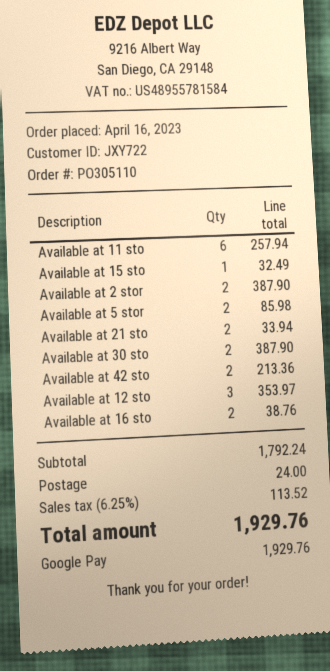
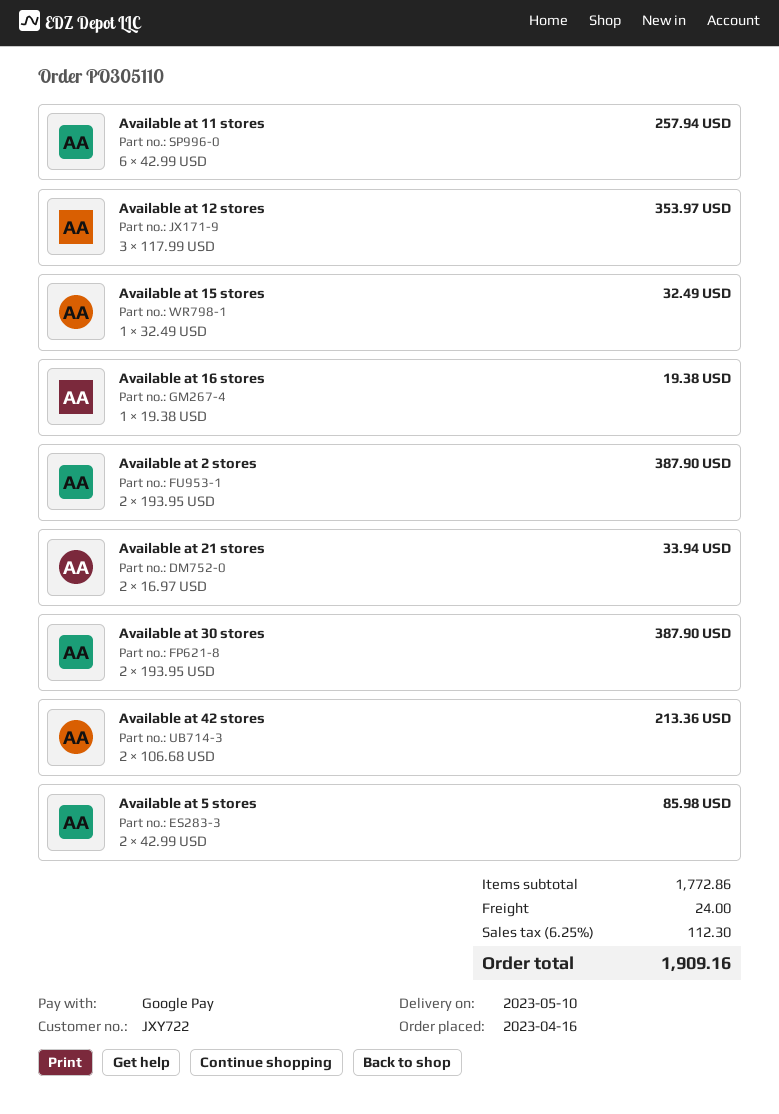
Available at 16 sto: 2 for 38.76 -> 1 for 19.38
subtotal: 1792.24 -> 1772.86
tax: 6.25% = 113.52 -> 6.25% = 112.30
total: 1929.76 -> 1909.16

